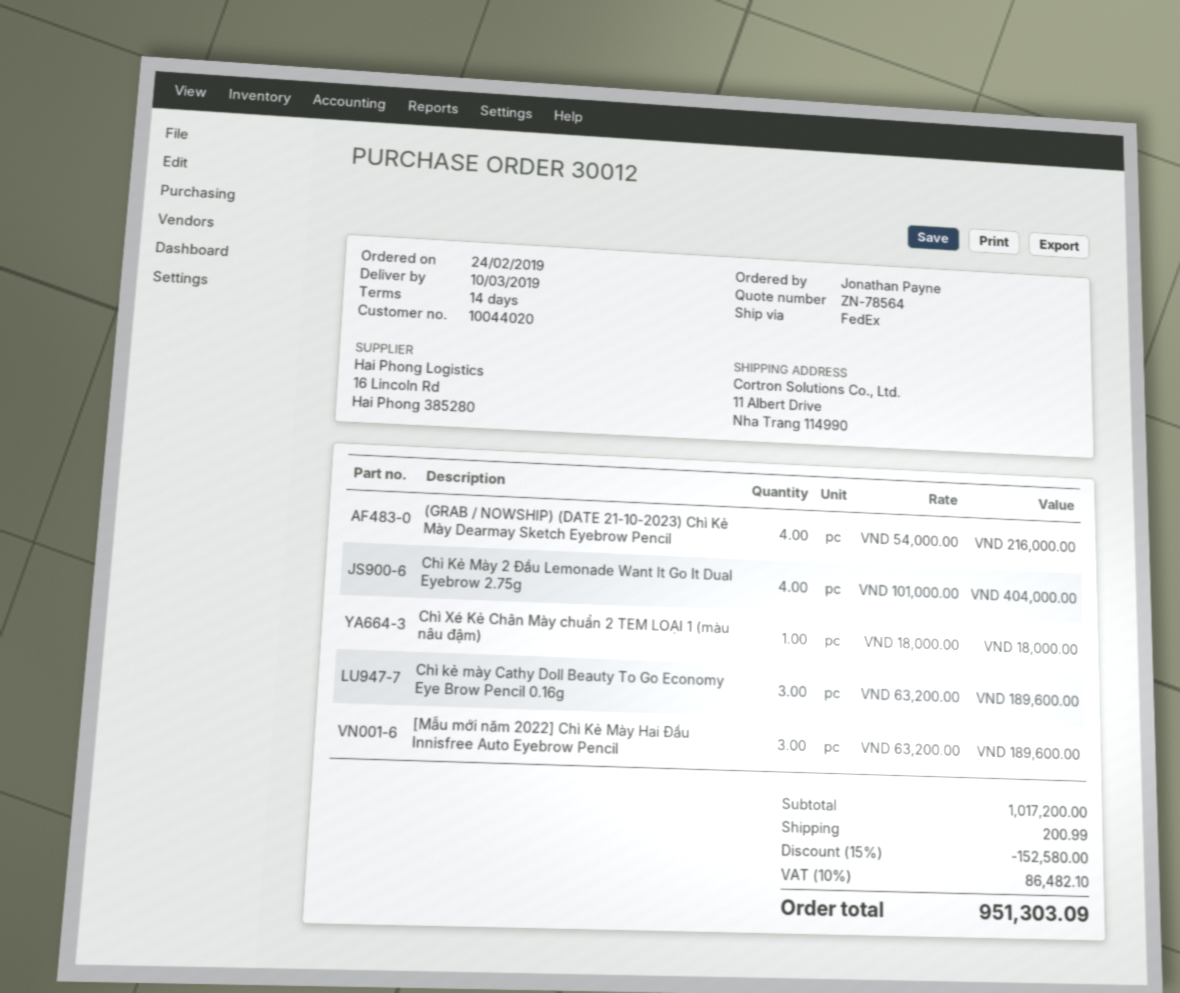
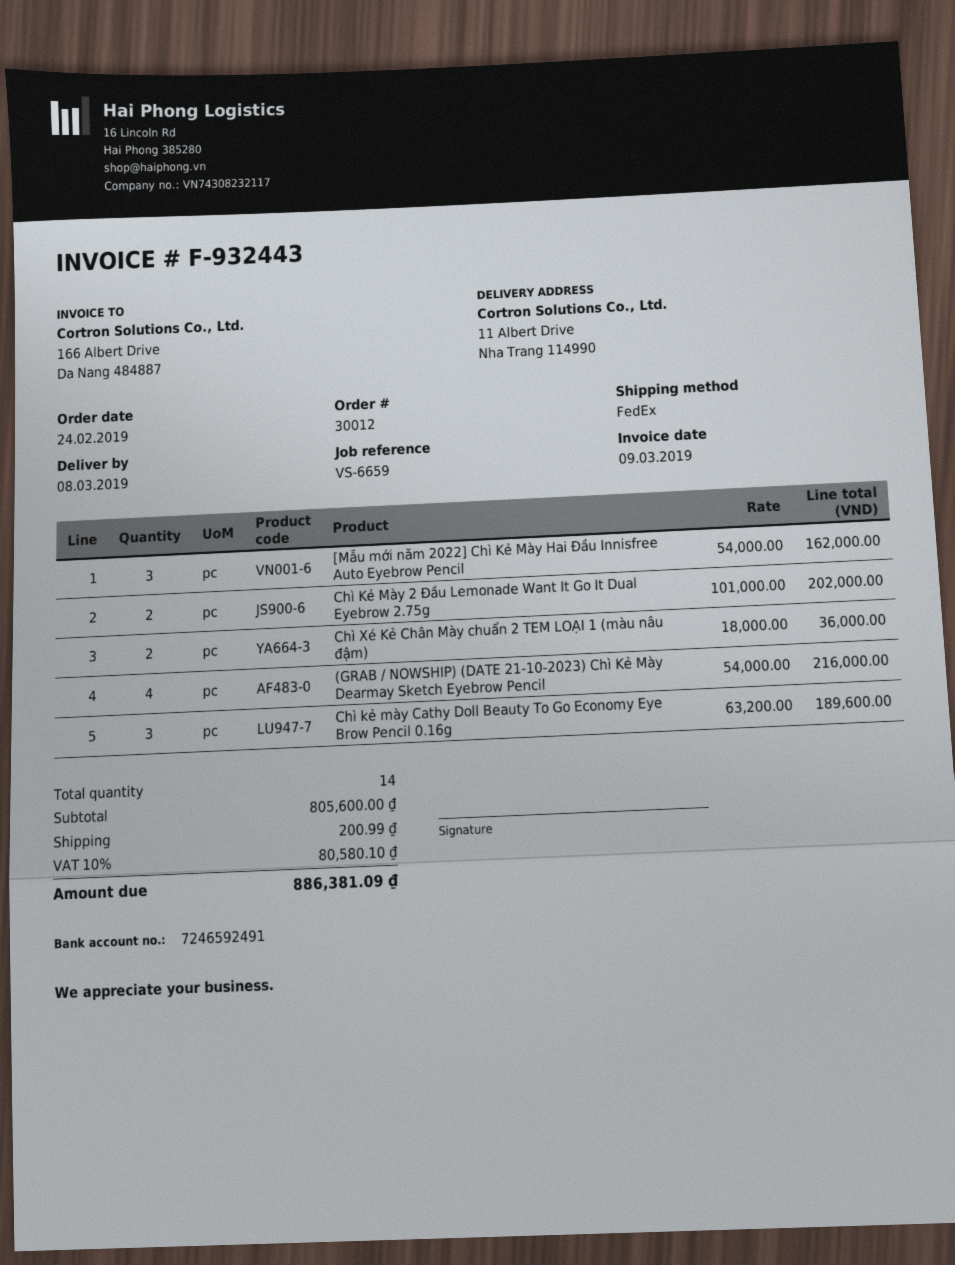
delivery date: 2019-03-10 -> 2019-03-08
Chì Kẻ Mày 2 Đầu Lemonade Want It Go It Dual Eyebrow 2.75g: 4 x 101000.00 = 404000.00 -> 2 x 101000.00 = 202000.00
Chì Xé Kẻ Chân Mày chuẩn 2 TEM LOẠI 1 (màu nâu đậm): 1 x 18000.00 = 18000.00 -> 2 x 18000.00 = 36000.00
[Mẫu mới năm 2022] Chì Kẻ Mày Hai Đầu Innisfree Auto Eyebrow Pencil: 3 x 63200.00 = 189600.00 -> 3 x 54000.00 = 162000.00
subtotal: 1017200.00 -> 805600.00
discount: 15% = 152580.00 -> none
tax: 10% = 86482.10 -> 10% = 80580.10
total: 951303.09 -> 886381.09

